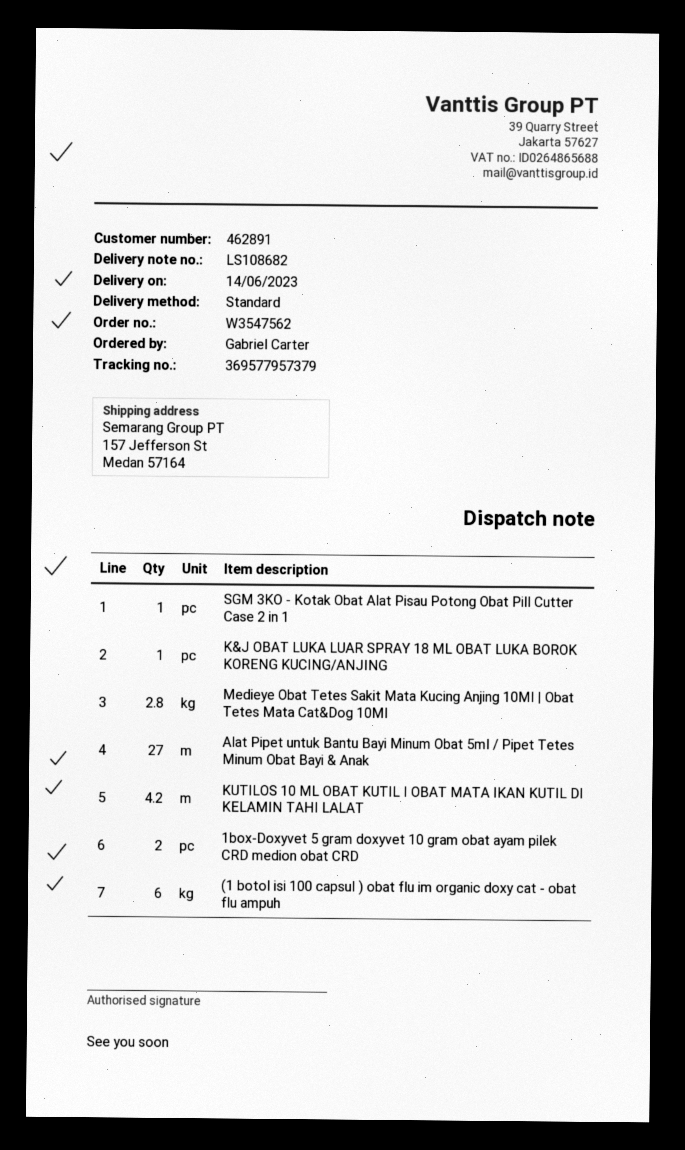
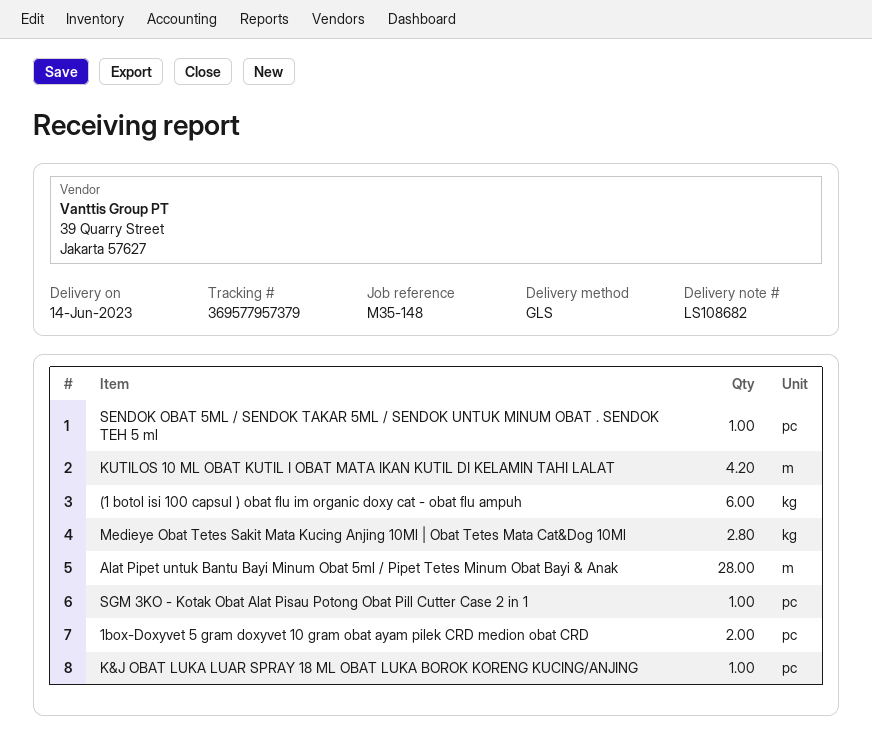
shipping method: standard -> GLS
Alat Pipet untuk Bantu Bayi Minum Obat 5ml / Pipet Tetes Minum Obat Bayi & Anak: 27 -> 28
SENDOK OBAT 5ML / SENDOK TAKAR 5ML / SENDOK UNTUK MINUM OBAT . SENDOK TEH 5 ml: none -> 1

